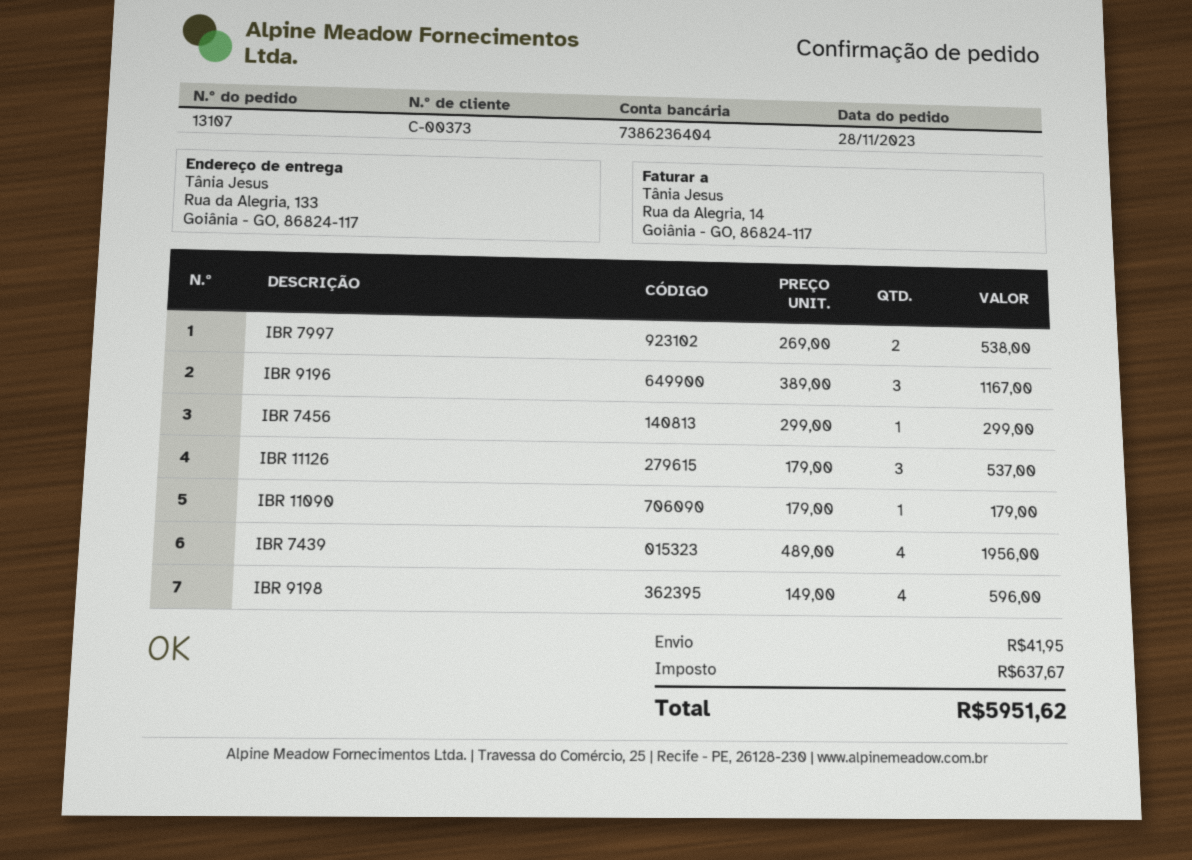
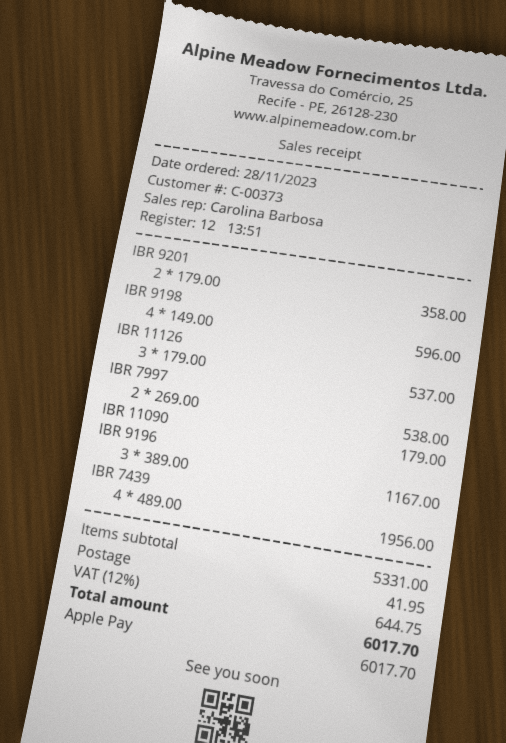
IBR 7456: 1 x 299.00 = 299.00 -> none
IBR 9201: none -> 2 x 179.00 = 358.00
tax: 637.67 -> 644.75
total: 5951.62 -> 6017.70

